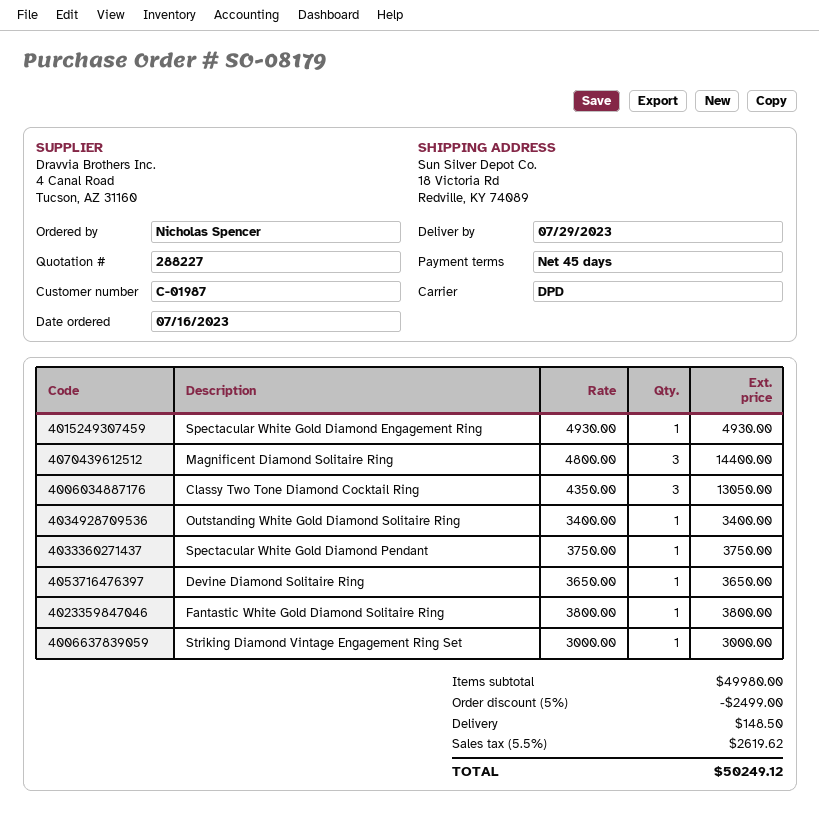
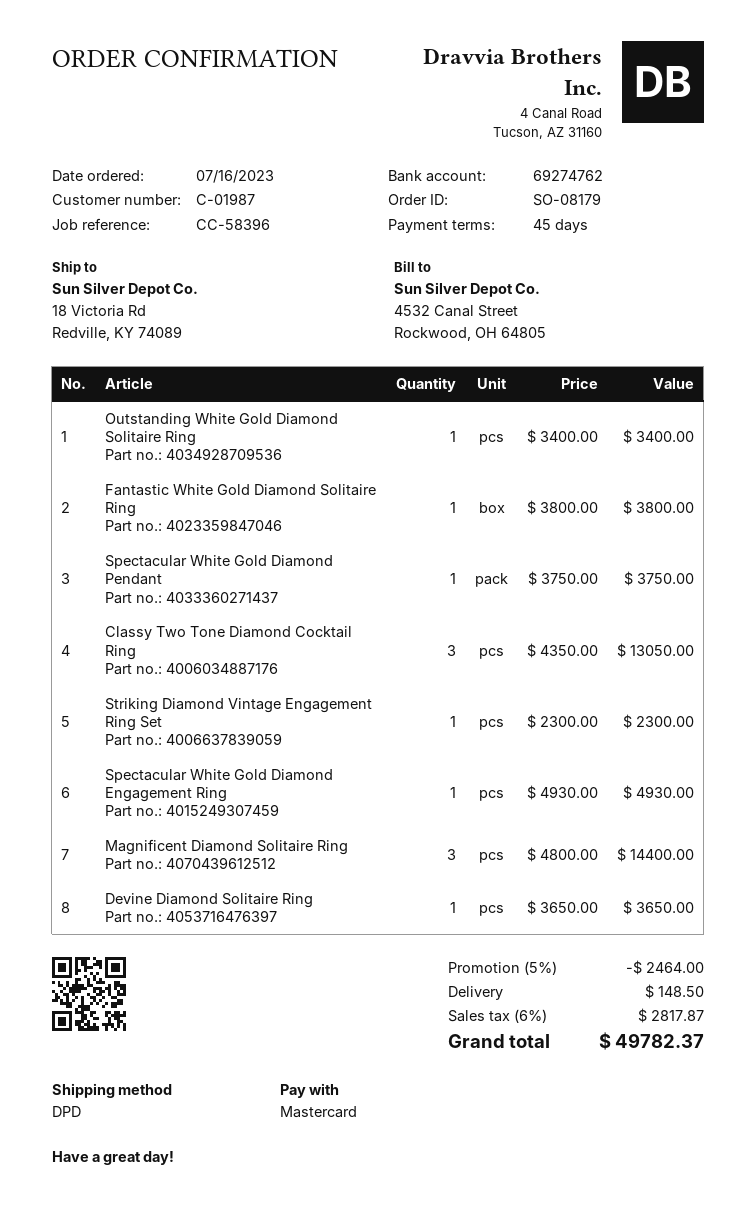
Striking Diamond Vintage Engagement Ring Set: 1 x 3000.00 = 3000.00 -> 1 x 2300.00 = 2300.00
discount: 5% = 2499.00 -> 5% = 2464.00
tax: 5.5% = 2619.62 -> 6% = 2817.87
total: 50249.12 -> 49782.37

